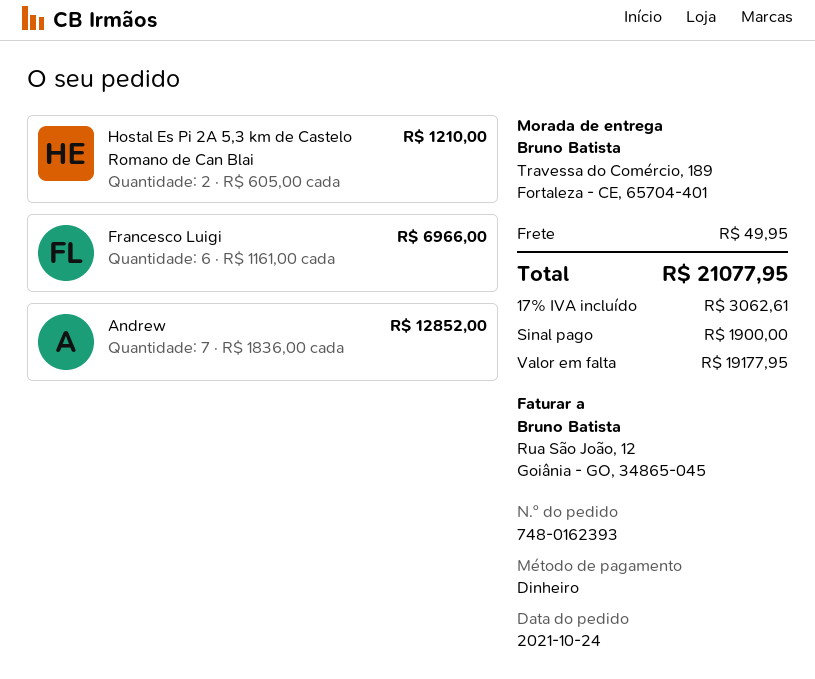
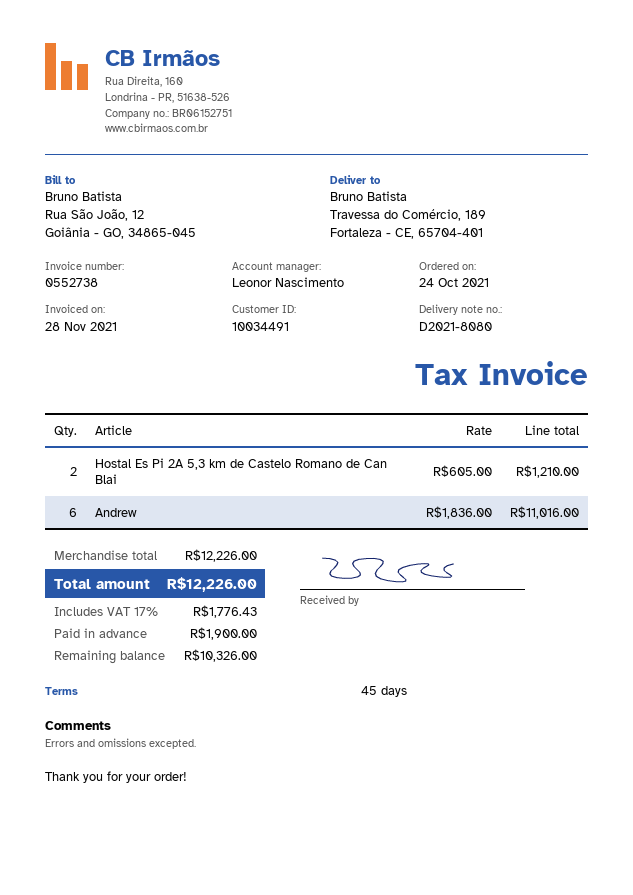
Francesco Luigi: 6 x 1161.00 = 6966.00 -> none
Andrew: 7 x 1836.00 = 12852.00 -> 6 x 1836.00 = 11016.00
shipping: 49.95 -> none
tax: 17% = 3062.61 -> 17% = 1776.43
total: 21077.95 -> 12226.00
balance: 19177.95 -> 10326.00

